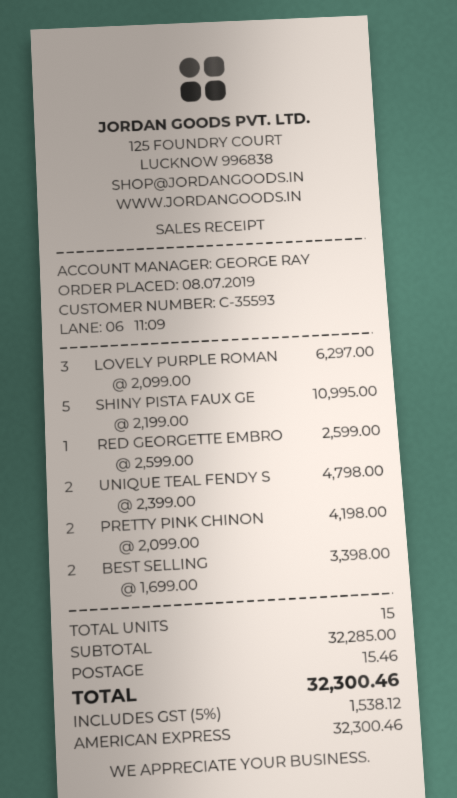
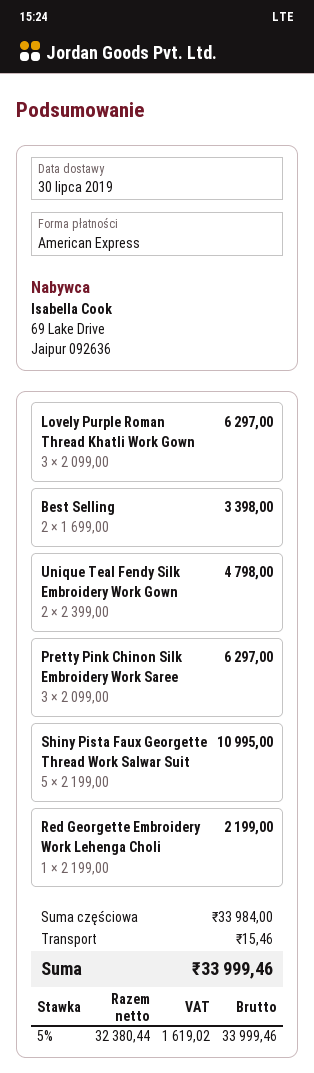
RED GEORGETTE EMBRO: 1 x 2599.00 = 2599.00 -> 1 x 2199.00 = 2199.00
PRETTY PINK CHINON: 2 x 2099.00 = 4198.00 -> 3 x 2099.00 = 6297.00
subtotal: 32285.00 -> 33984.00
tax: 5% = 1538.12 -> 5% = 1619.02
total: 32300.46 -> 33999.46

